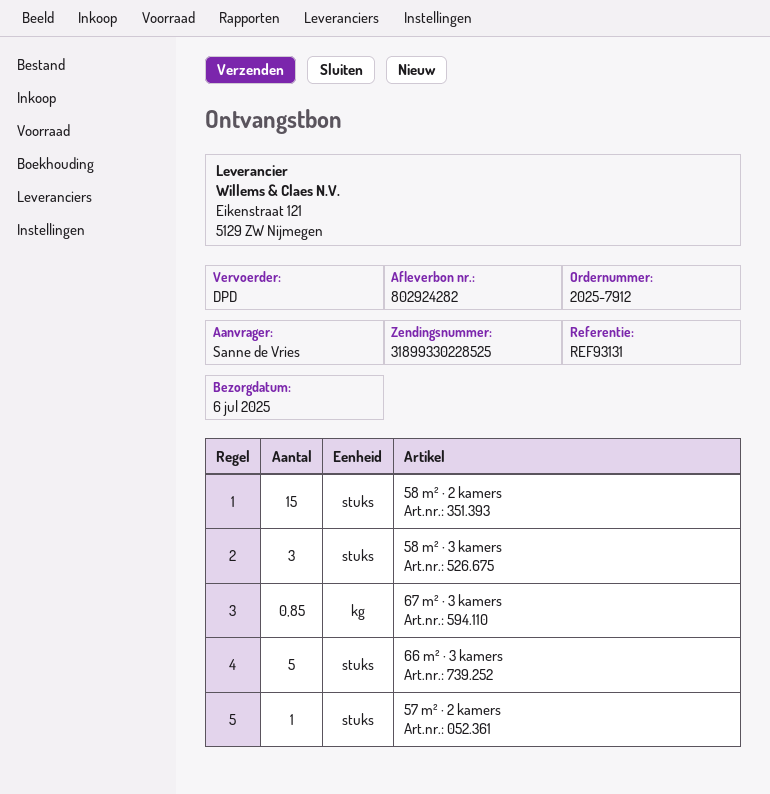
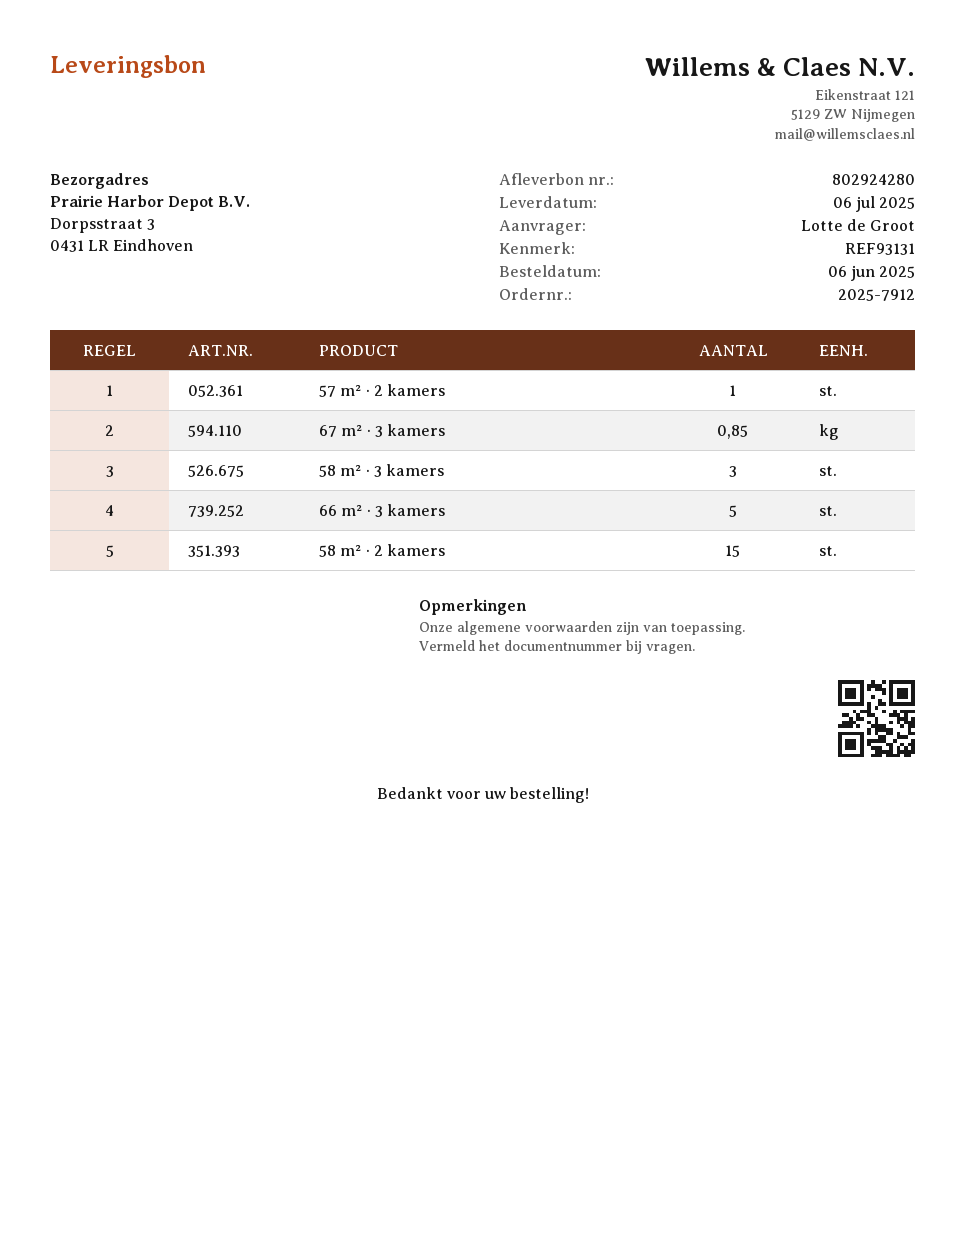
delivery note number: 802924282 -> 802924280
ordered by: Sanne de Vries -> Lotte de Groot

